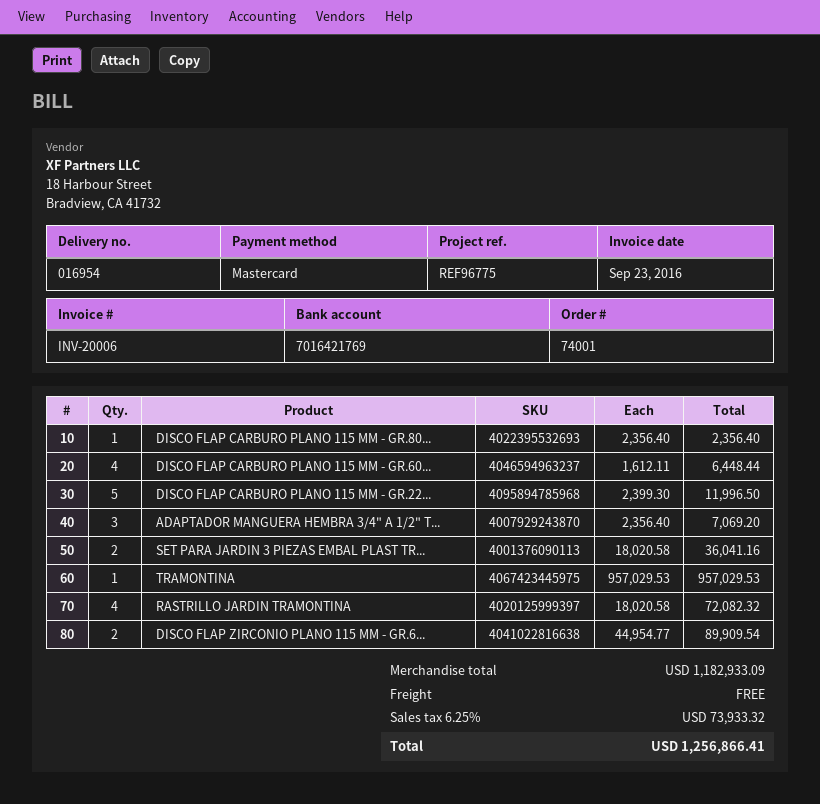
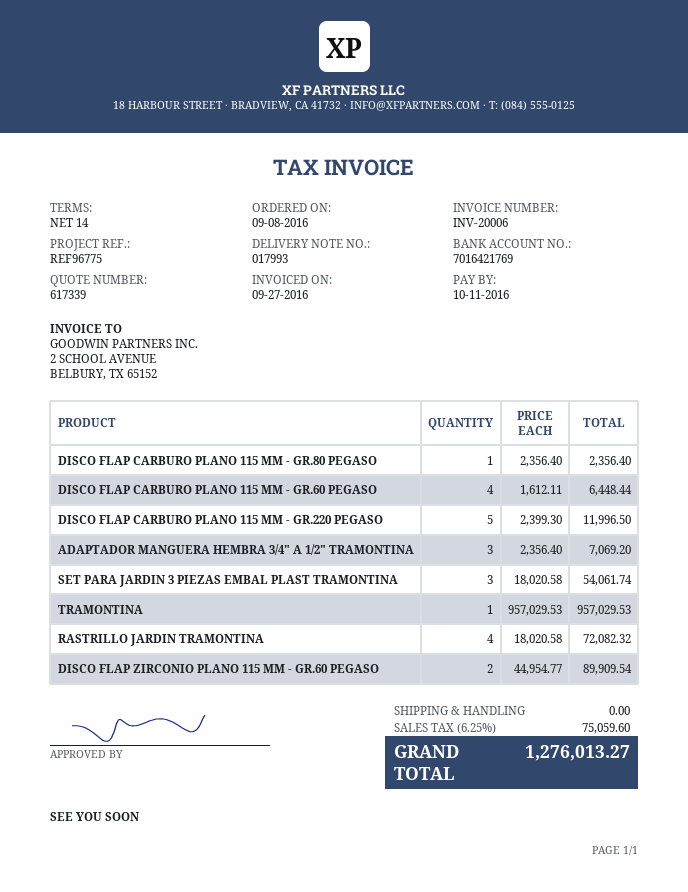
delivery note number: 016954 -> 017993
invoice date: 2016-09-23 -> 2016-09-27
SET PARA JARDIN 3 PIEZAS EMBAL PLAST TR...: 2 x 18020.58 = 36041.16 -> 3 x 18020.58 = 54061.74
tax: 6.25% = 73933.32 -> 6.25% = 75059.60
total: 1256866.41 -> 1276013.27

